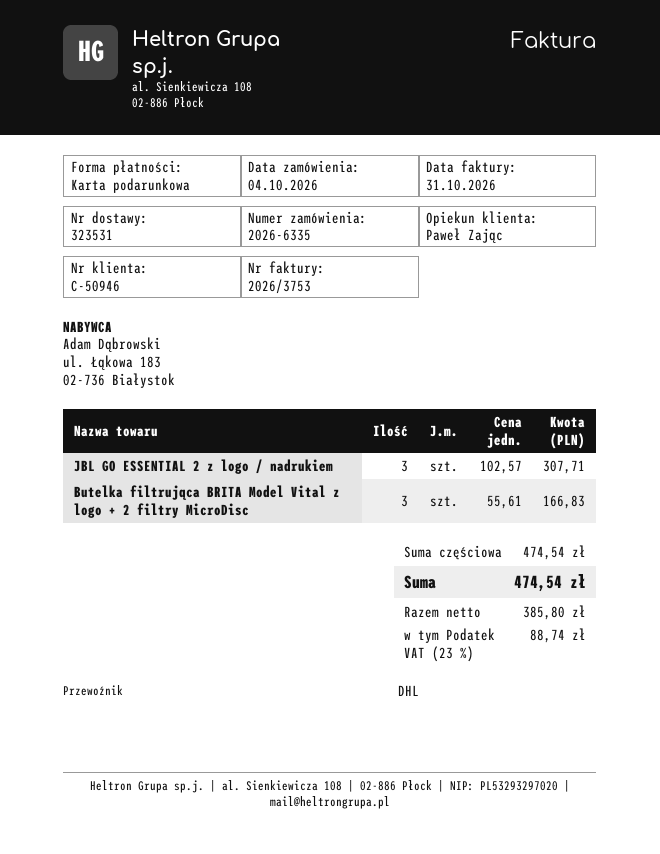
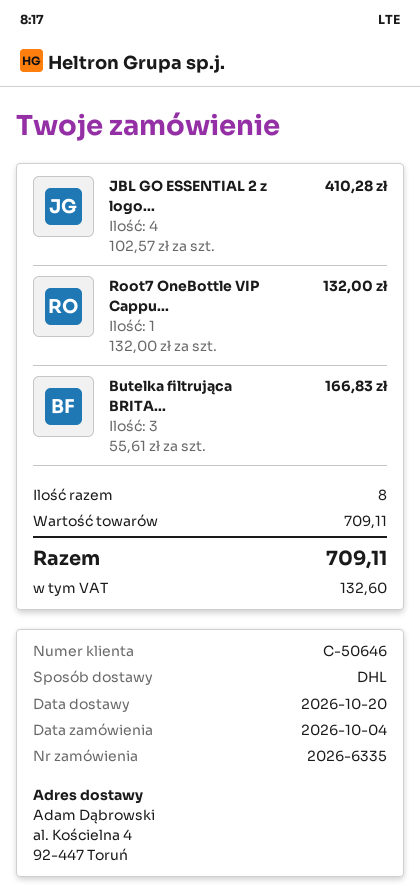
customer number: C-50946 -> C-50646
JBL GO ESSENTIAL 2 z logo / nadrukiem: 3 x 102.57 = 307.71 -> 4 x 102.57 = 410.28
Root7 OneBottle VIP Cappu...: none -> 1 x 132.00 = 132.00
subtotal: 474.54 -> 709.11
tax: 88.74 -> 132.60
total: 474.54 -> 709.11

